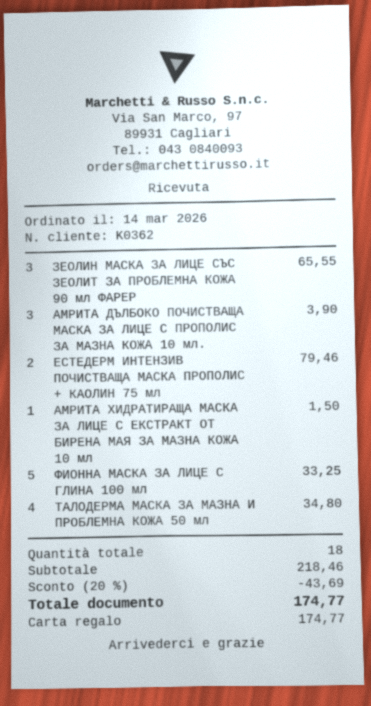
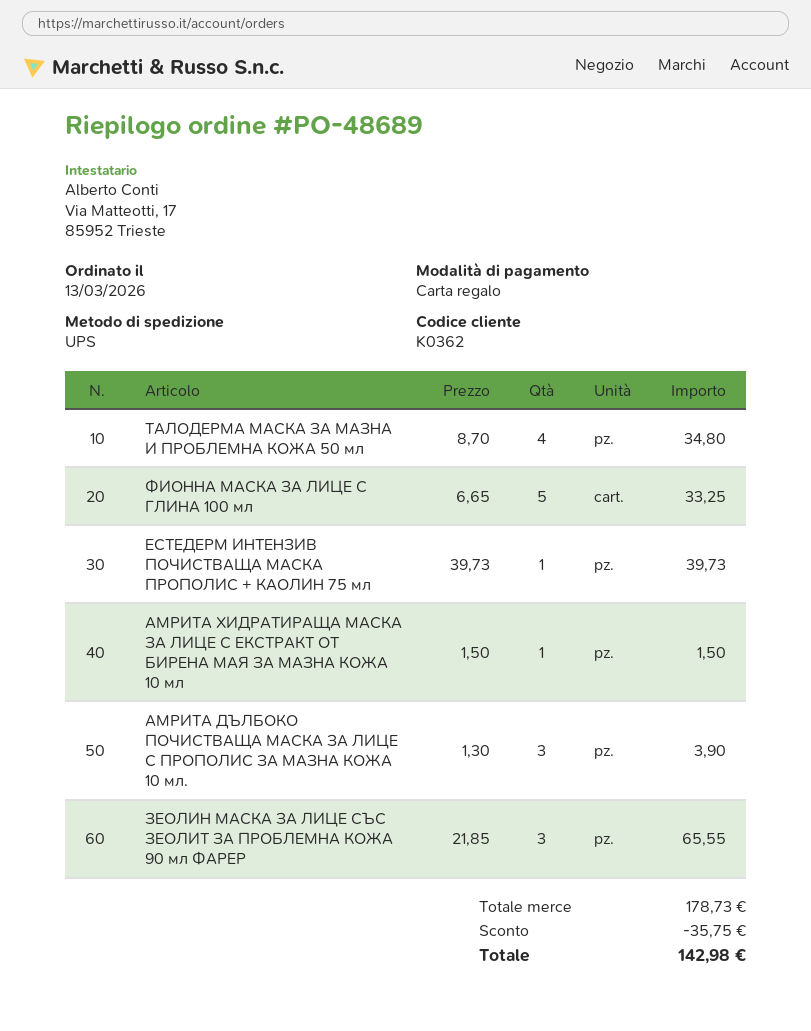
order date: 2026-03-14 -> 2026-03-13
ЕСТЕДЕРМ ИНТЕНЗИВ ПОЧИСТВАЩА МАСКА ПРОПОЛИС + КАОЛИН 75 мл: 2 for 79.46 -> 1 for 39.73
subtotal: 218.46 -> 178.73
discount: 43.69 -> 35.75
total: 174.77 -> 142.98

